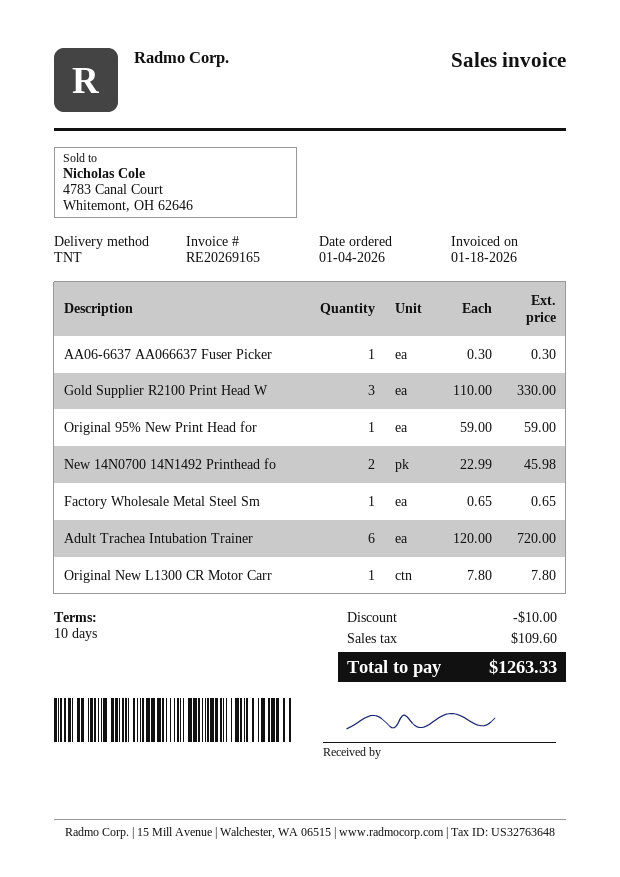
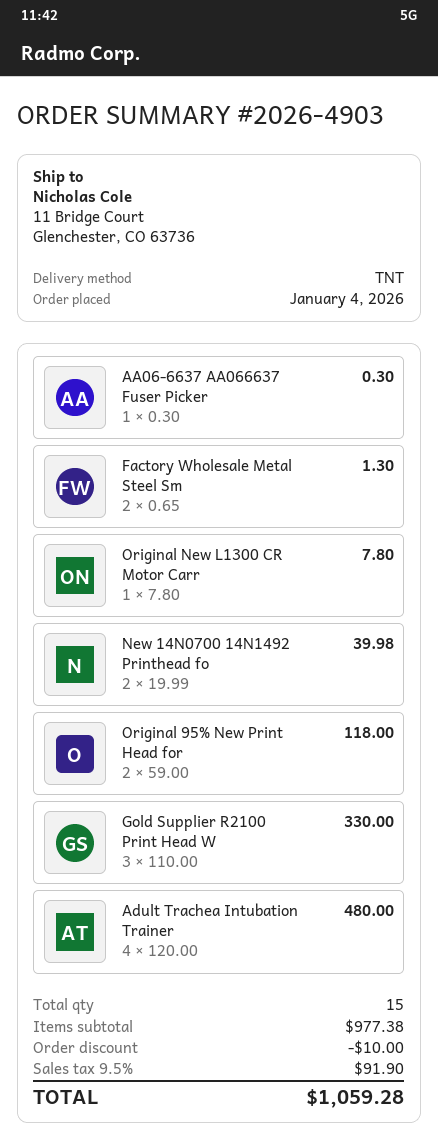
Original 95% New Print Head for: 1 x 59.00 = 59.00 -> 2 x 59.00 = 118.00
New 14N0700 14N1492 Printhead fo: 2 x 22.99 = 45.98 -> 2 x 19.99 = 39.98
Factory Wholesale Metal Steel Sm: 1 x 0.65 = 0.65 -> 2 x 0.65 = 1.30
Adult Trachea Intubation Trainer: 6 x 120.00 = 720.00 -> 4 x 120.00 = 480.00
tax: 109.60 -> 91.90
total: 1263.33 -> 1059.28

